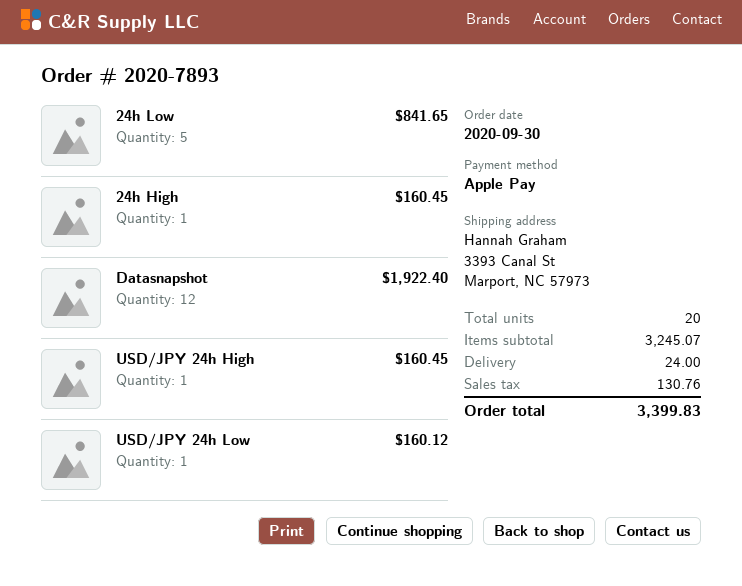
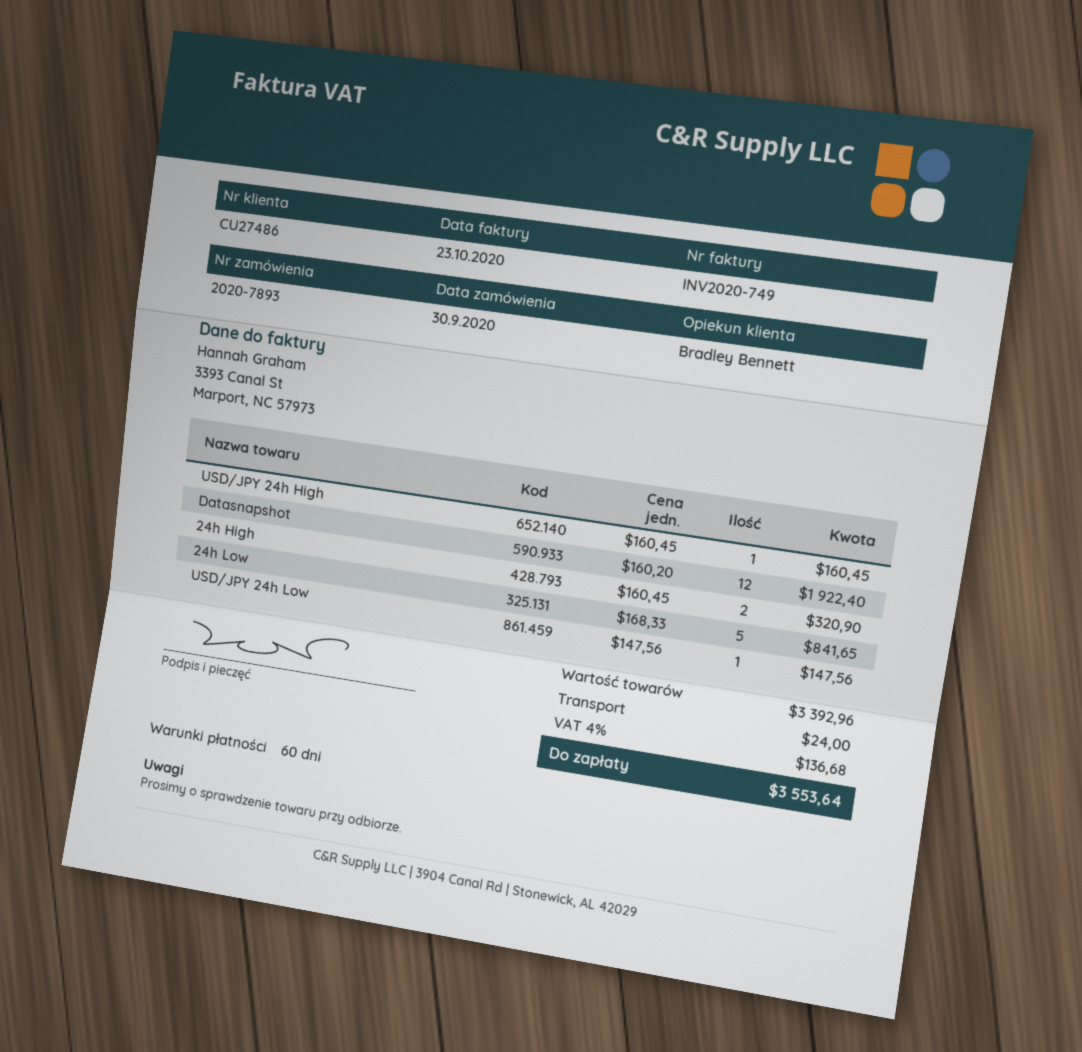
24h High: 1 for 160.45 -> 2 for 320.90
USD/JPY 24h Low: 1 for 160.12 -> 1 for 147.56
subtotal: 3245.07 -> 3392.96
tax: 130.76 -> 136.68
total: 3399.83 -> 3553.64

